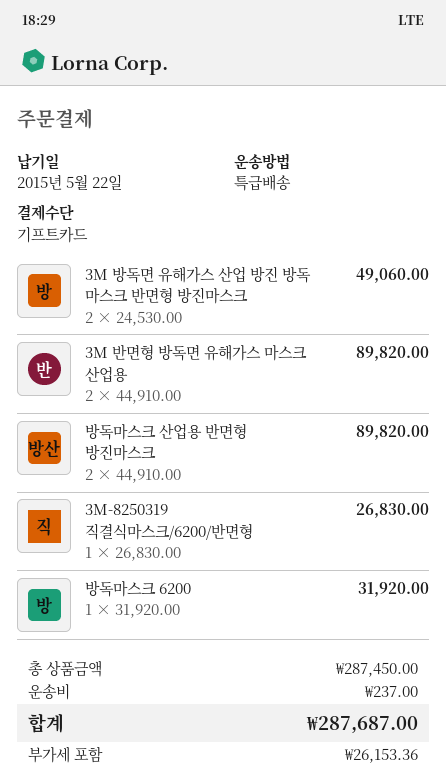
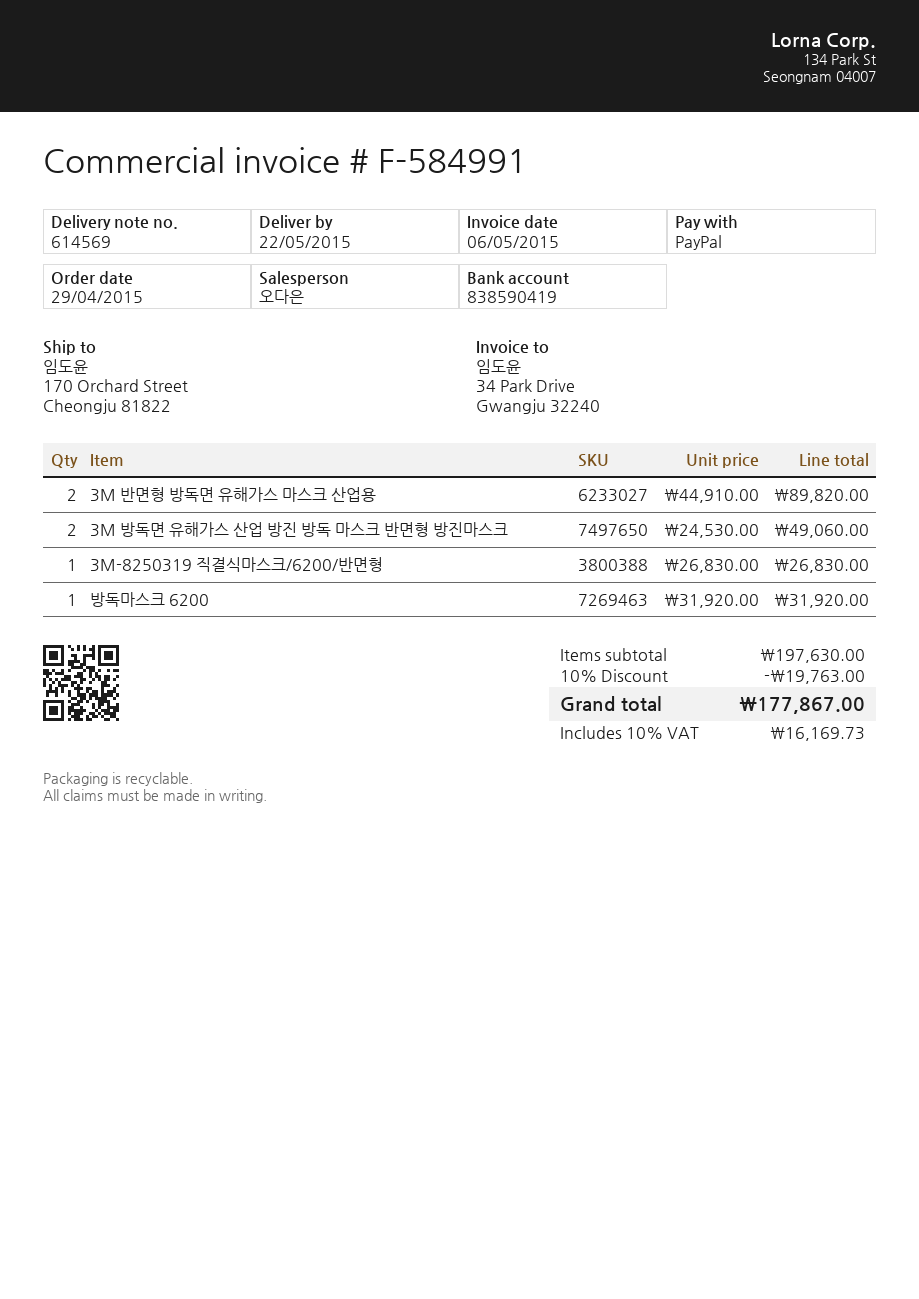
payment method: gift card -> PayPal
방독마스크 산업용 반면형 방진마스크: 2 x 44910.00 = 89820.00 -> none
subtotal: 287450.00 -> 197630.00
discount: none -> 10% = 19763.00
shipping: 237.00 -> none
tax: 26153.36 -> 16169.73
total: 287687.00 -> 177867.00

